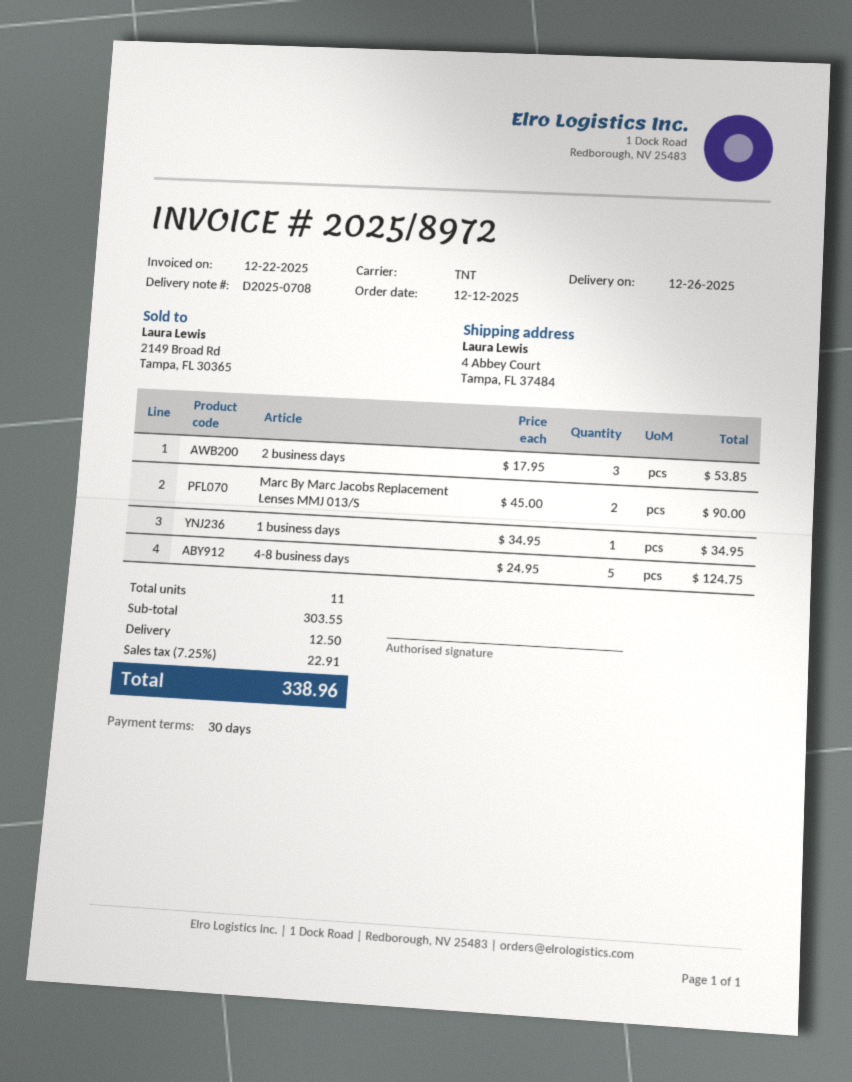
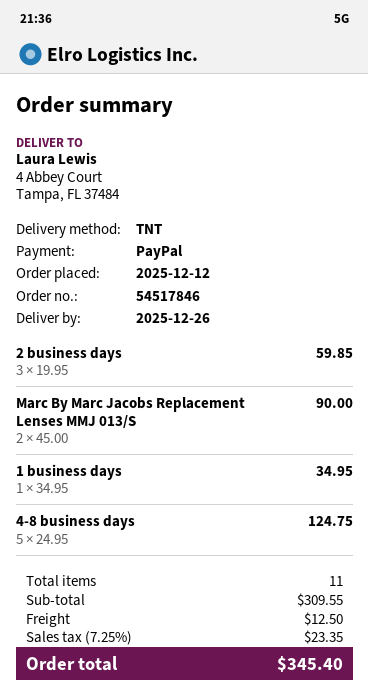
2 business days: 3 x 17.95 = 53.85 -> 3 x 19.95 = 59.85
subtotal: 303.55 -> 309.55
tax: 7.25% = 22.91 -> 7.25% = 23.35
total: 338.96 -> 345.40

